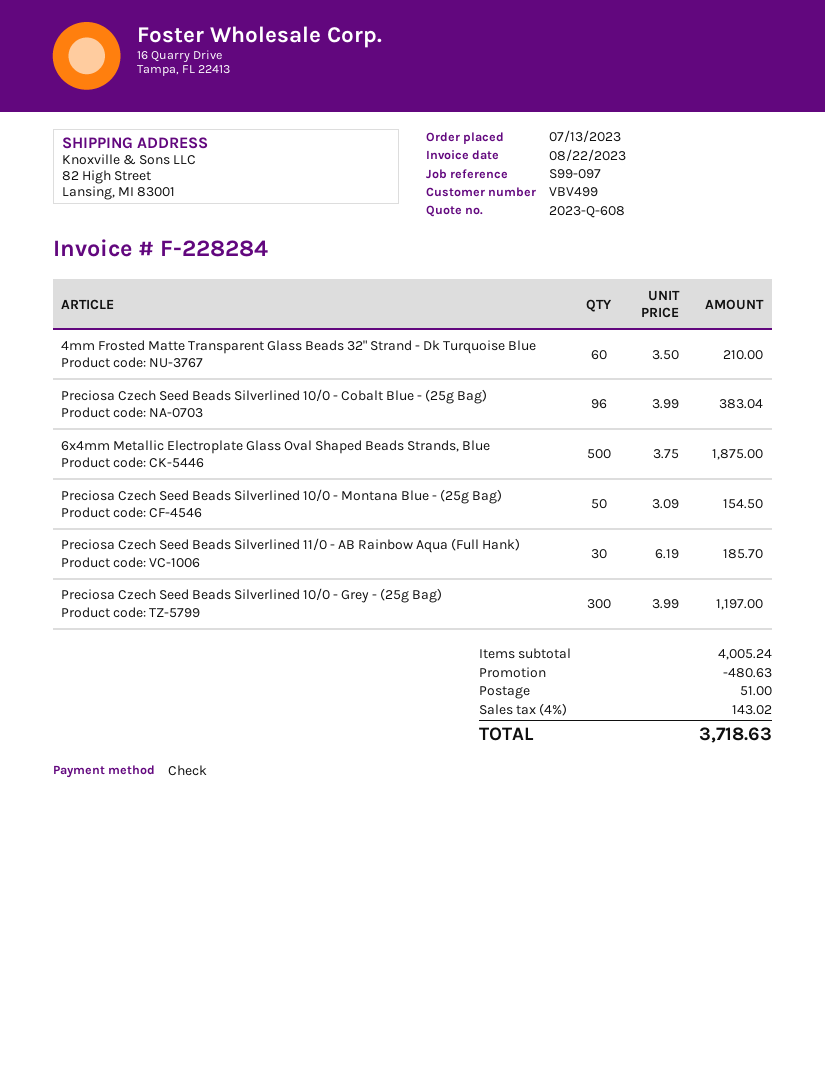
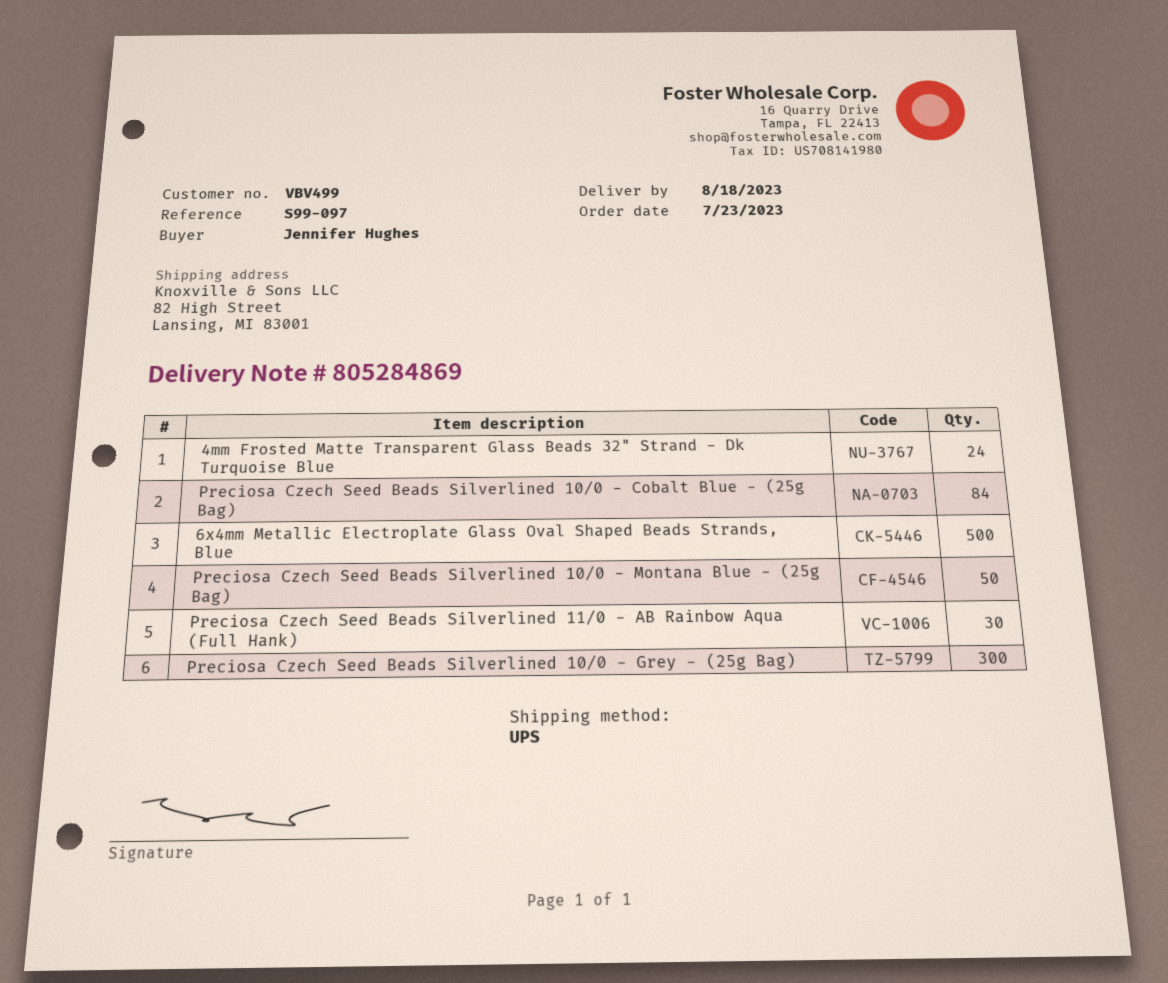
order date: 2023-07-13 -> 2023-07-23
4mm Frosted Matte Transparent Glass Beads 32" Strand - Dk Turquoise Blue: 60 -> 24
Preciosa Czech Seed Beads Silverlined 10/0 - Cobalt Blue - (25g Bag): 96 -> 84

